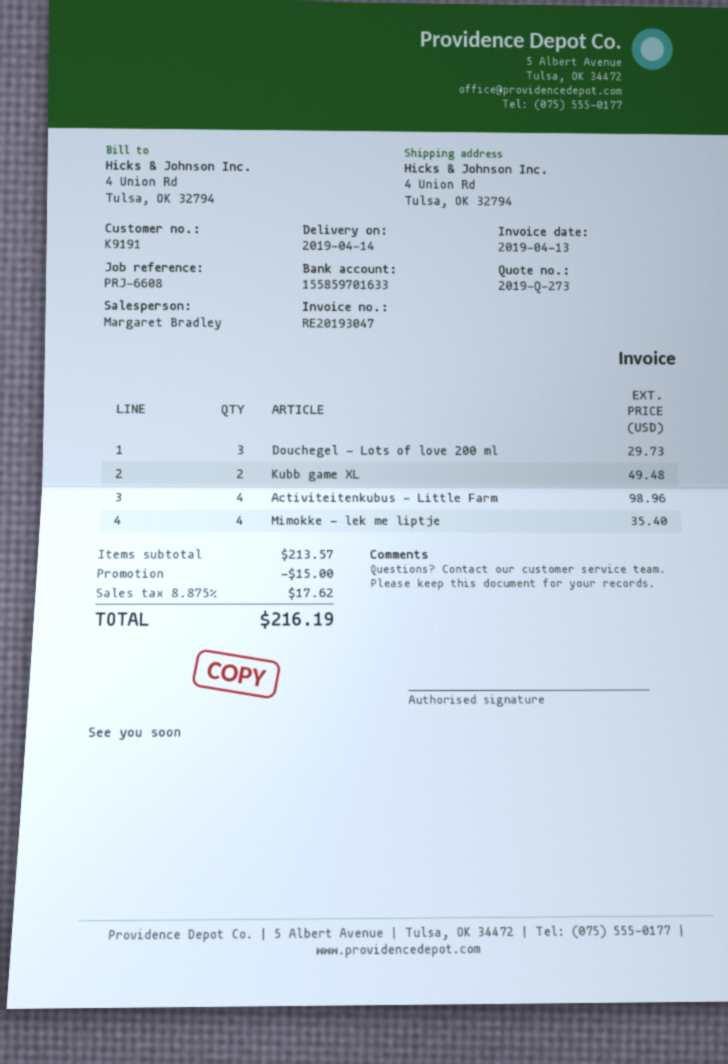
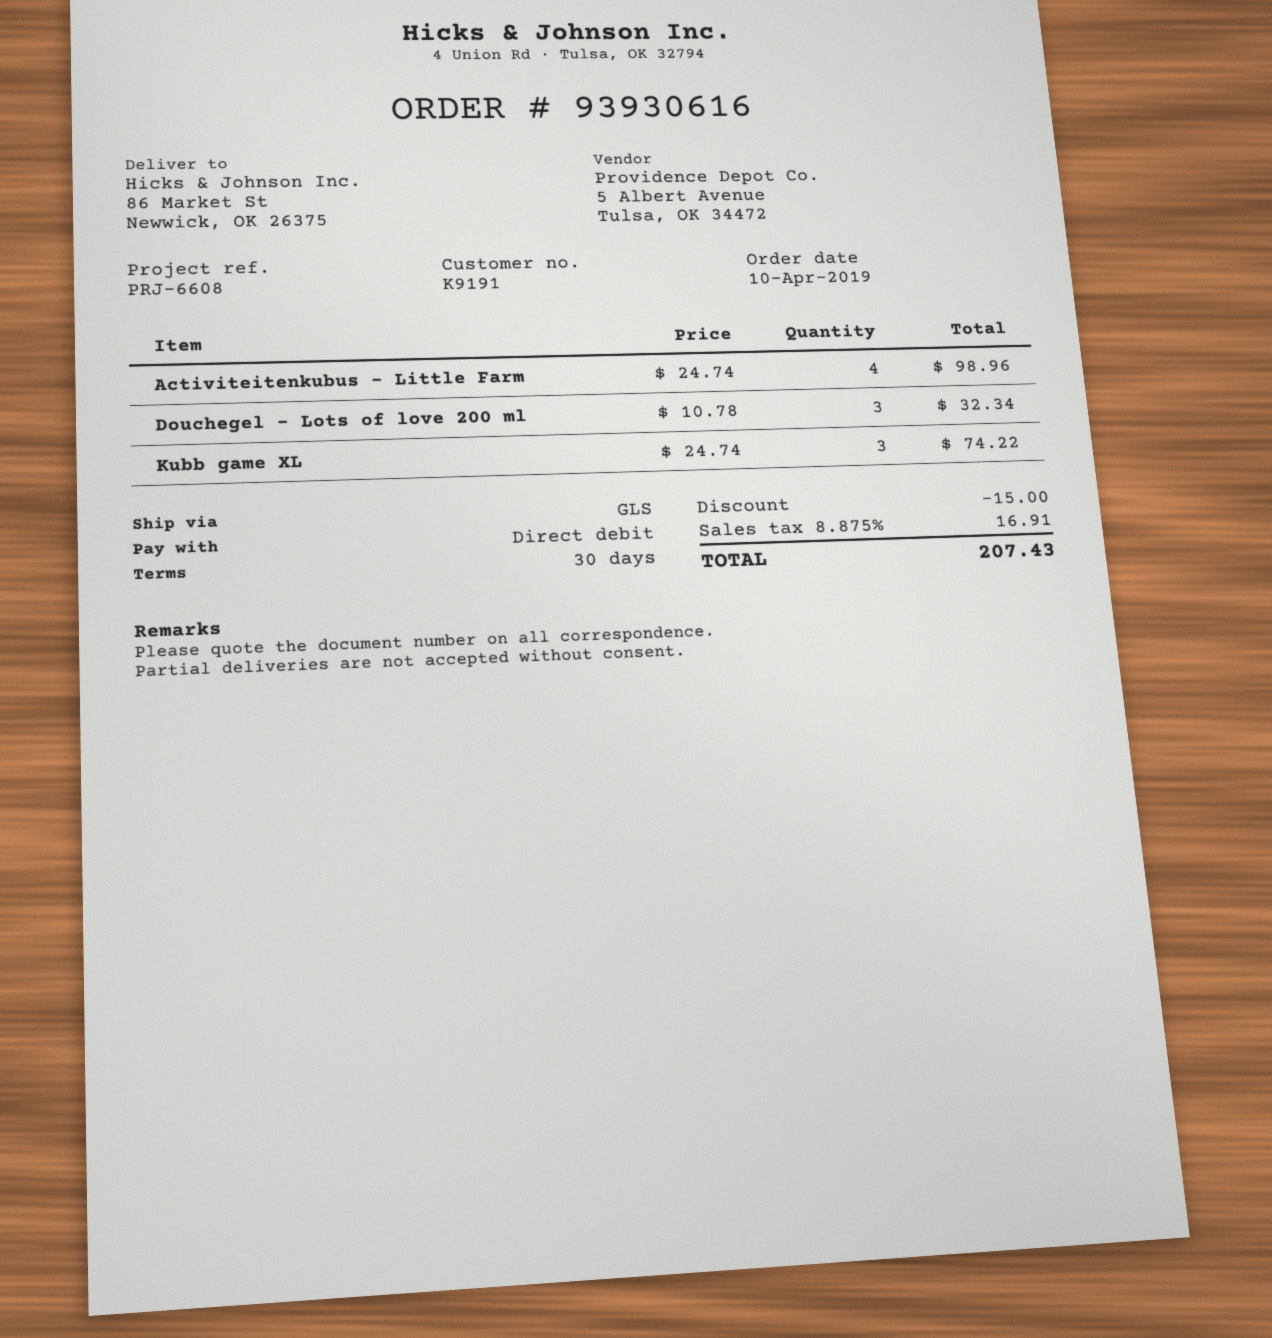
ship to: 4 Union Rd, Tulsa, OK 32794 -> 86 Market St, Newwick, OK 26375
Douchegel - Lots of love 200 ml: 3 for 29.73 -> 3 for 32.34
Kubb game XL: 2 for 49.48 -> 3 for 74.22
Mimokke - lek me liptje: 4 for 35.40 -> none
tax: 8.875% = 17.62 -> 8.875% = 16.91
total: 216.19 -> 207.43

